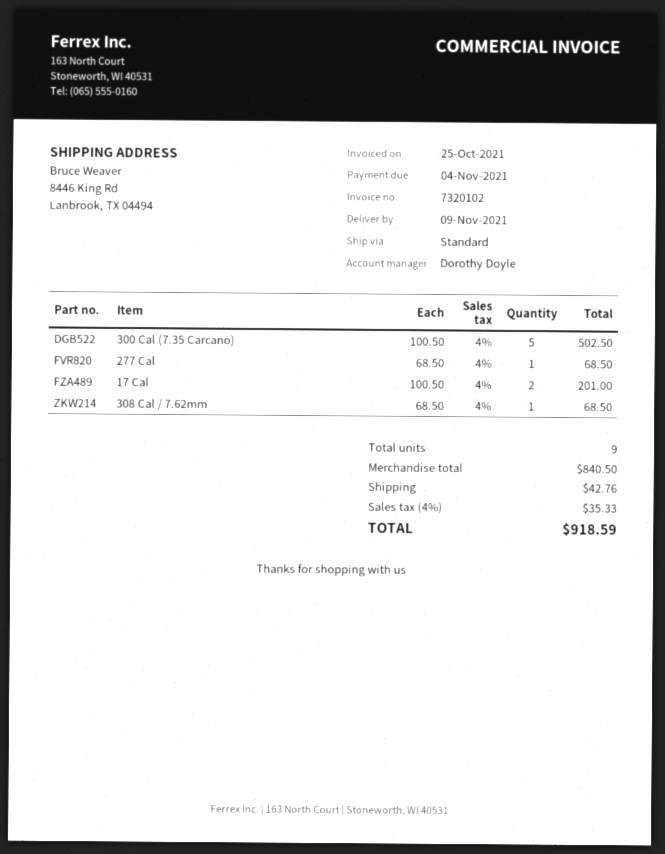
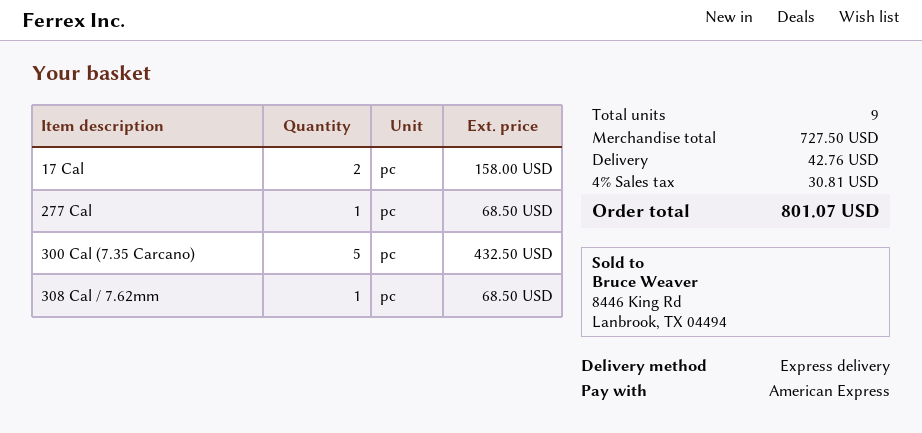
shipping method: standard -> express
300 Cal (7.35 Carcano): 5 for 502.50 -> 5 for 432.50
17 Cal: 2 for 201.00 -> 2 for 158.00
subtotal: 840.50 -> 727.50
tax: 4% = 35.33 -> 4% = 30.81
total: 918.59 -> 801.07

